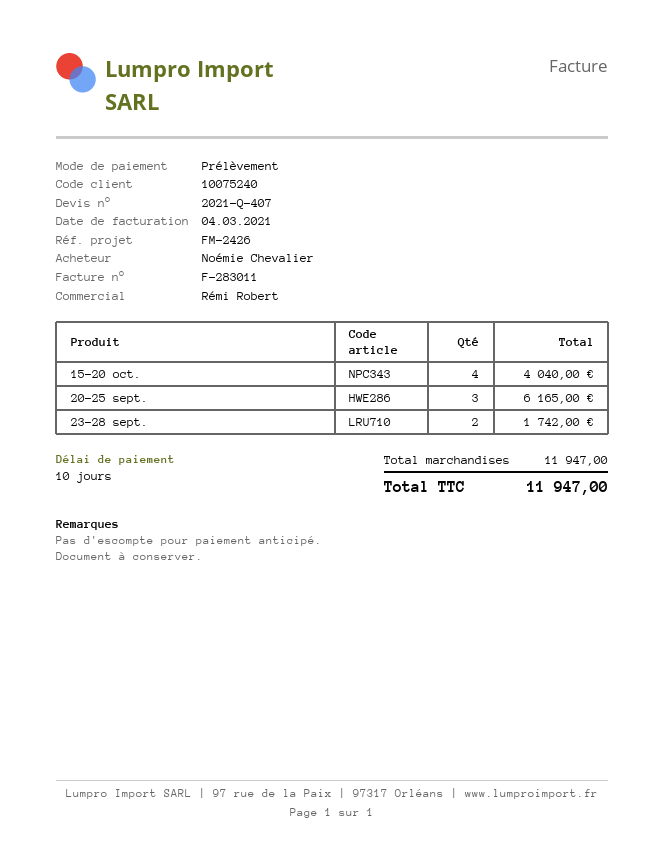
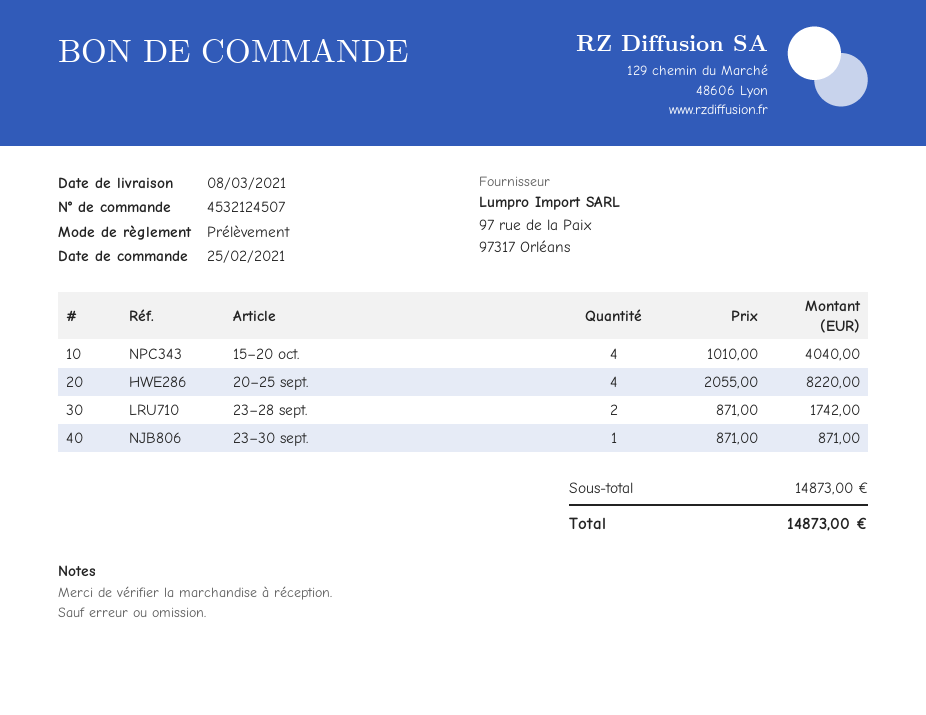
20–25 sept.: 3 for 6165.00 -> 4 for 8220.00
23–30 sept.: none -> 1 for 871.00
subtotal: 11947.00 -> 14873.00
total: 11947.00 -> 14873.00

